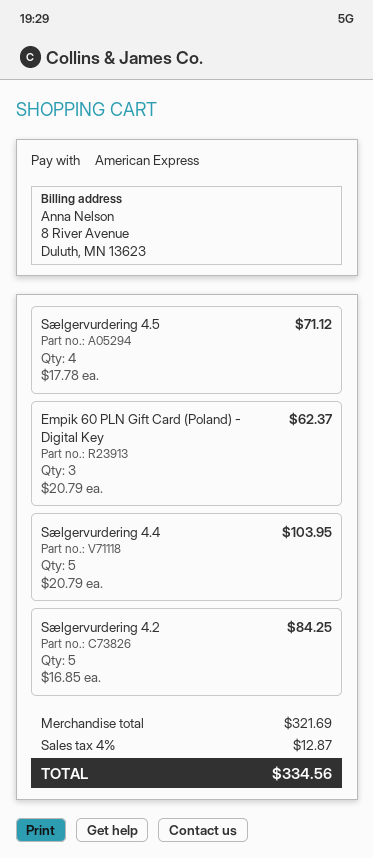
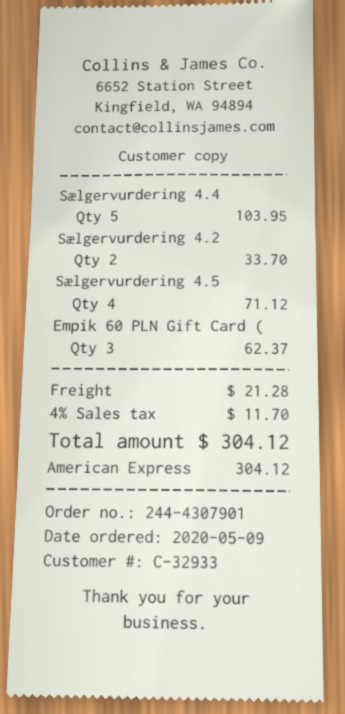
Sælgervurdering 4.2: 5 for 84.25 -> 2 for 33.70
shipping: none -> 21.28
tax: 4% = 12.87 -> 4% = 11.70
total: 334.56 -> 304.12

